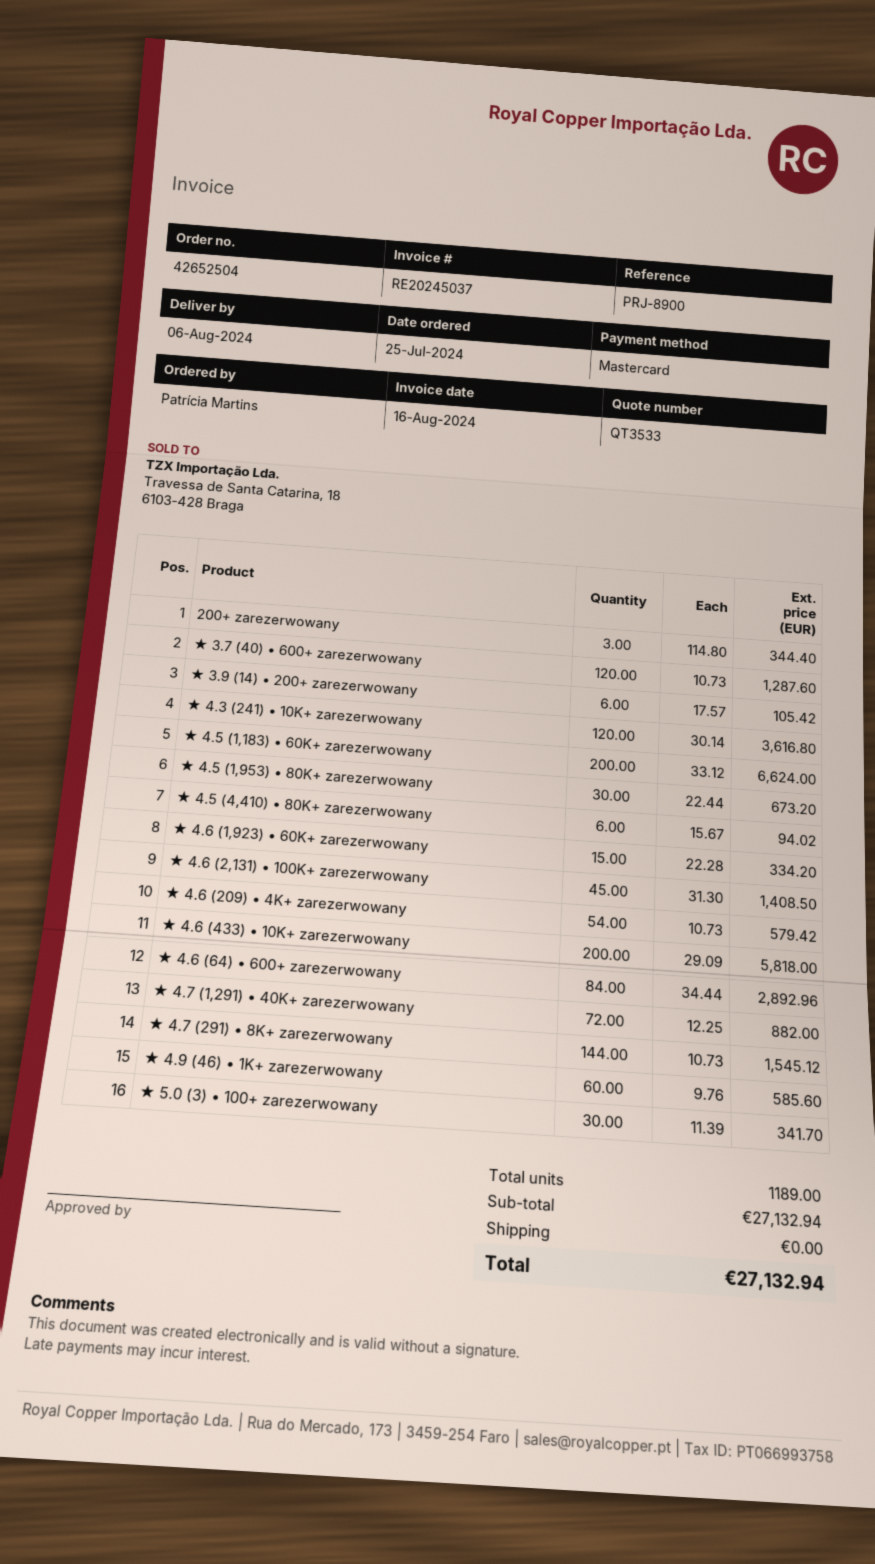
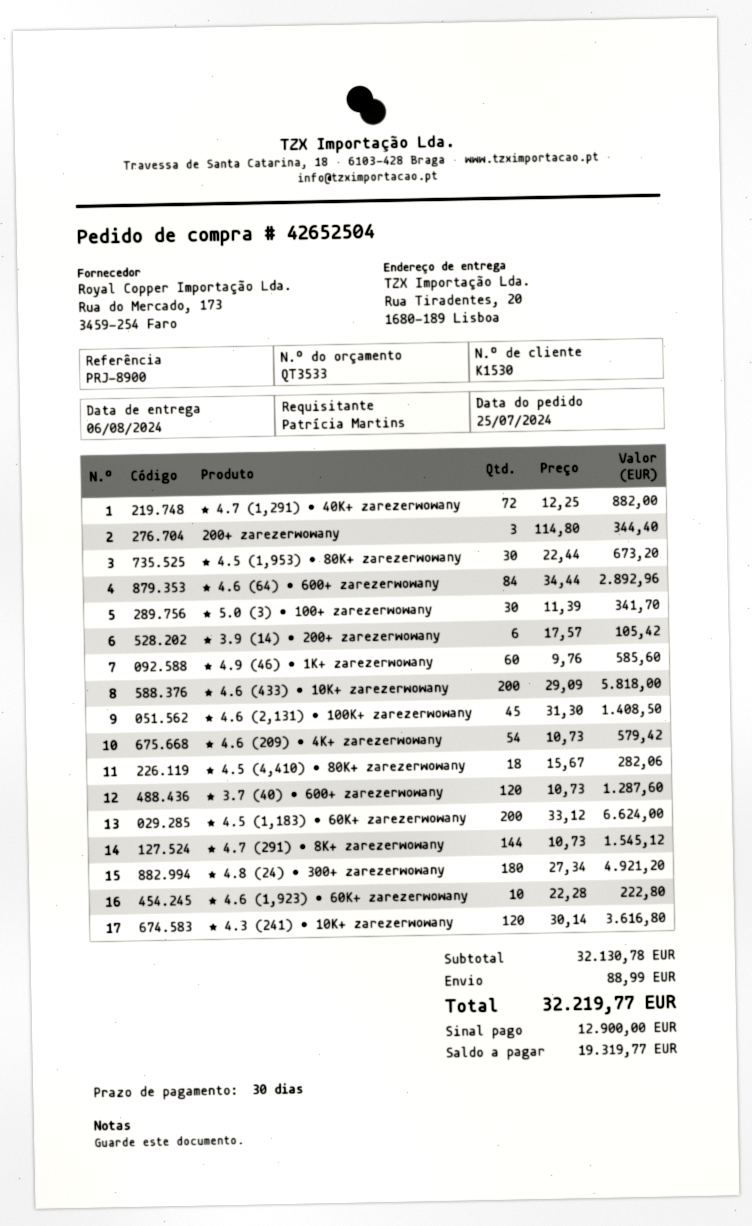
★ 4.5 (4,410) • 80K+ zarezerwowany: 6 x 15.67 = 94.02 -> 18 x 15.67 = 282.06
★ 4.6 (1,923) • 60K+ zarezerwowany: 15 x 22.28 = 334.20 -> 10 x 22.28 = 222.80
★ 4.8 (24) • 300+ zarezerwowany: none -> 180 x 27.34 = 4921.20
subtotal: 27132.94 -> 32130.78
shipping: 0.00 -> 88.99
total: 27132.94 -> 32219.77

